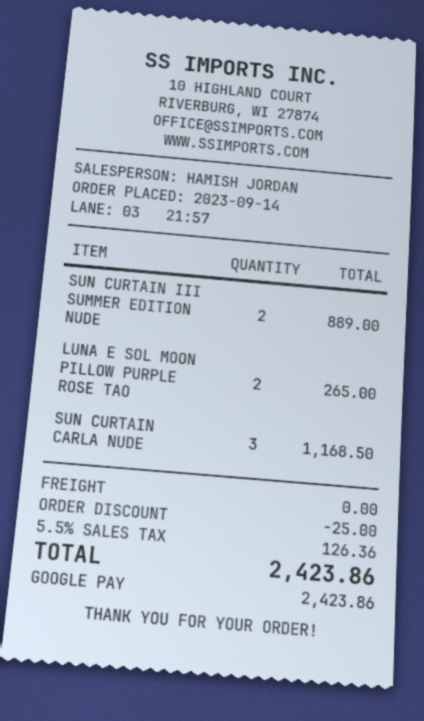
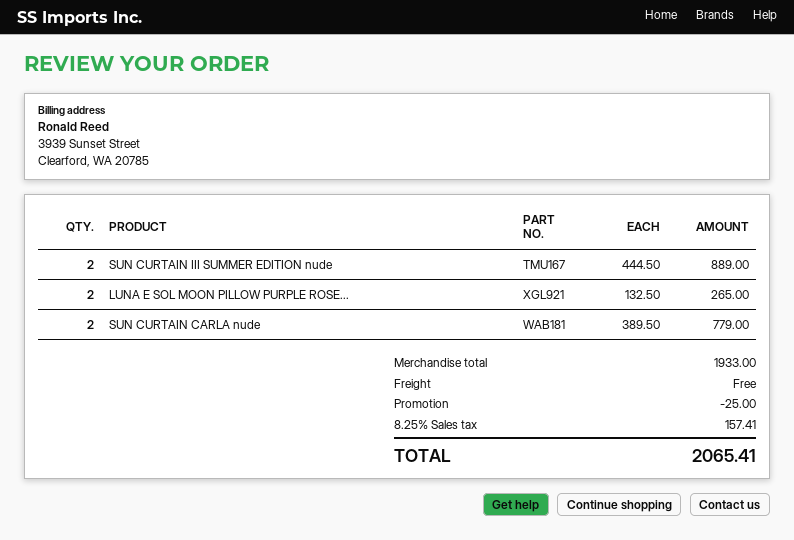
SUN CURTAIN CARLA NUDE: 3 for 1168.50 -> 2 for 779.00
tax: 5.5% = 126.36 -> 8.25% = 157.41
total: 2423.86 -> 2065.41

